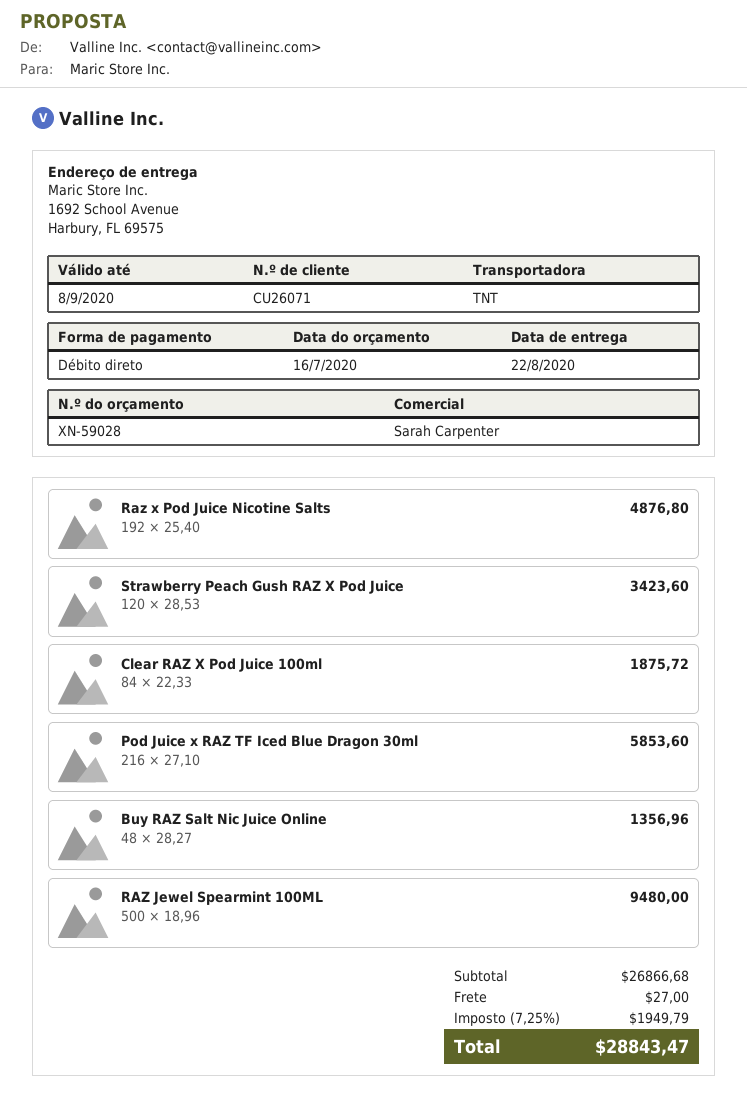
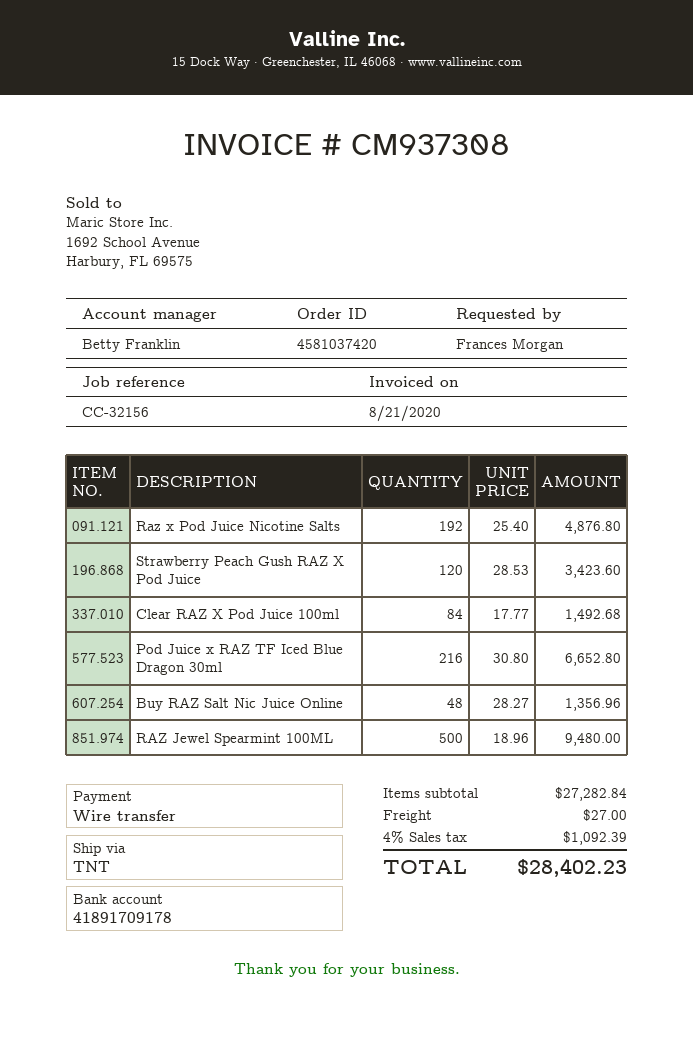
sales rep: Sarah Carpenter -> Betty Franklin
payment method: direct debit -> bank transfer
Clear RAZ X Pod Juice 100ml: 84 x 22.33 = 1875.72 -> 84 x 17.77 = 1492.68
Pod Juice x RAZ TF Iced Blue Dragon 30ml: 216 x 27.10 = 5853.60 -> 216 x 30.80 = 6652.80
subtotal: 26866.68 -> 27282.84
tax: 7.25% = 1949.79 -> 4% = 1092.39
total: 28843.47 -> 28402.23

